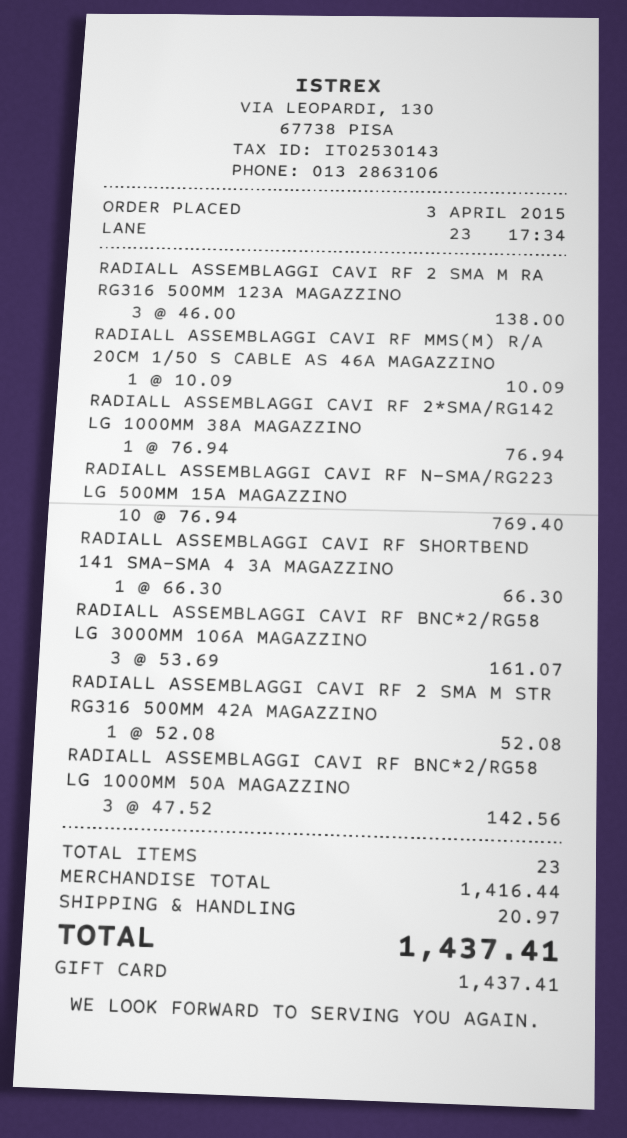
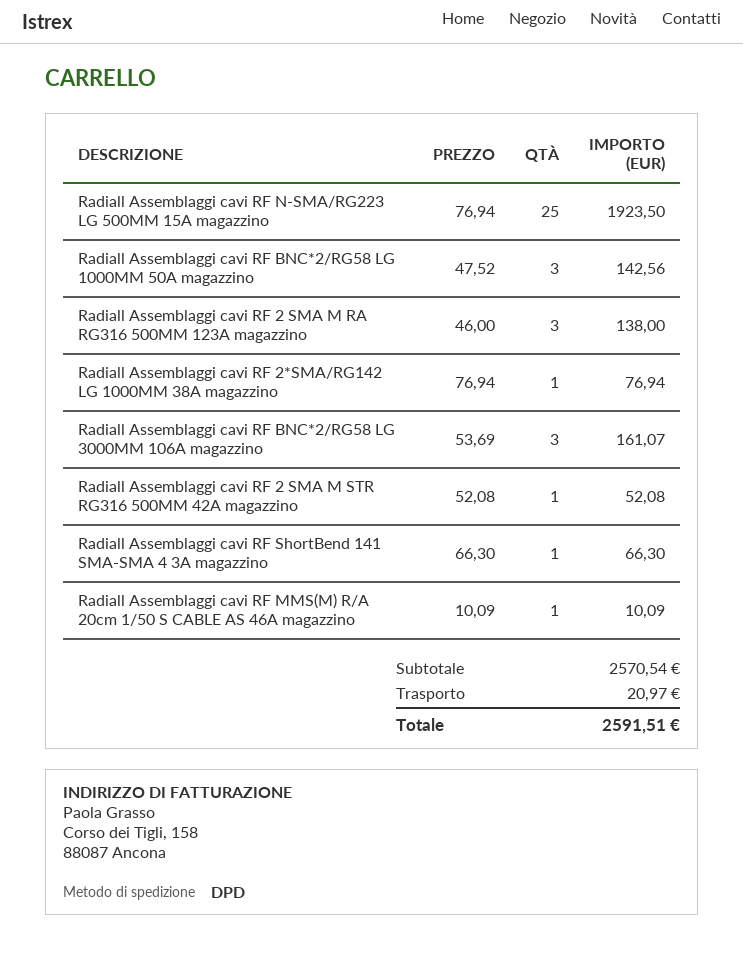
RADIALL ASSEMBLAGGI CAVI RF N-SMA/RG223 LG 500MM 15A MAGAZZINO: 10 x 76.94 = 769.40 -> 25 x 76.94 = 1923.50
subtotal: 1416.44 -> 2570.54
total: 1437.41 -> 2591.51

